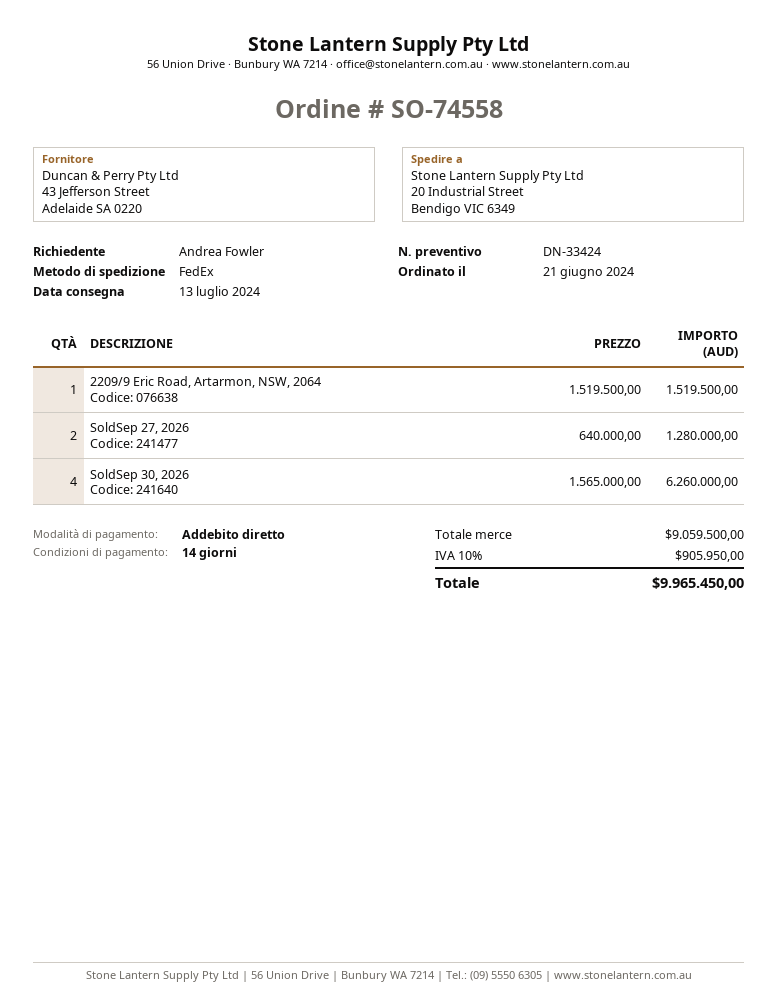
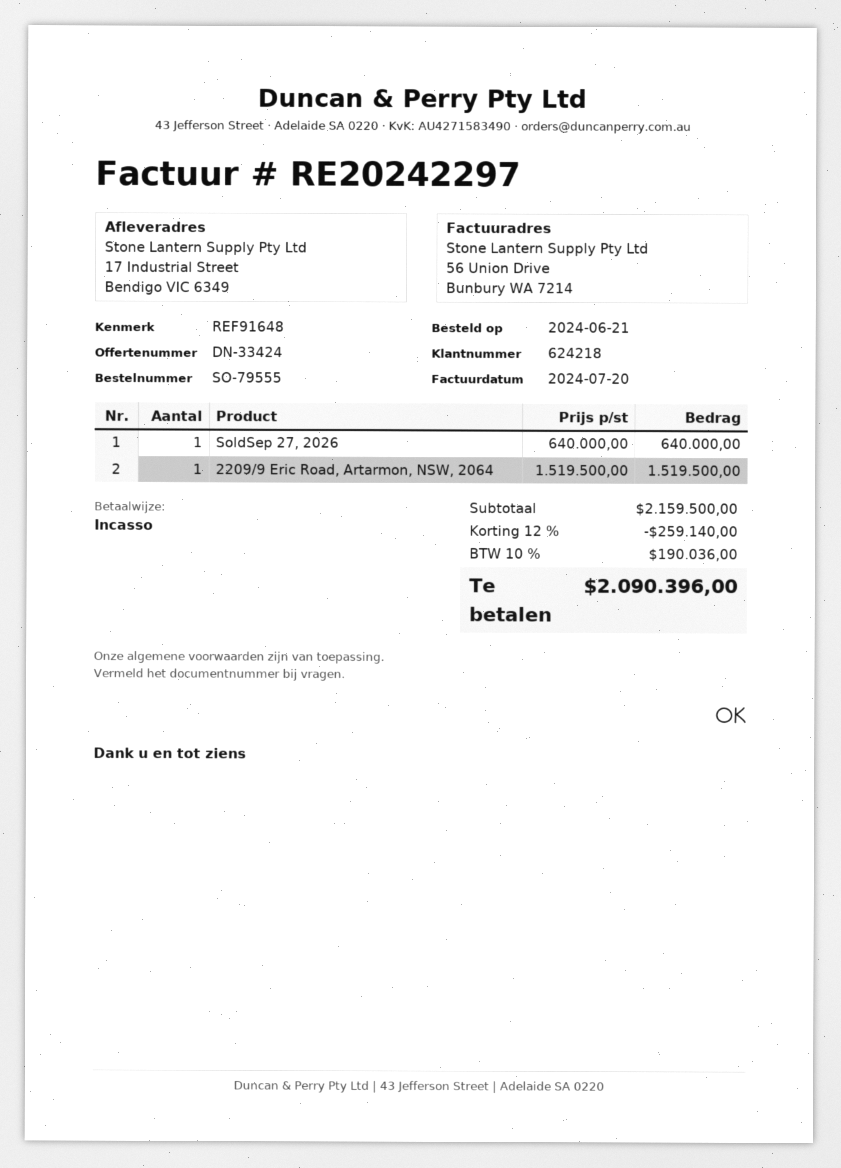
order number: SO-74558 -> SO-79555
ship to: 20 Industrial Street, Bendigo VIC 6349 -> 17 Industrial Street, Bendigo VIC 6349
SoldSep 27, 2026: 2 x 640000.00 = 1280000.00 -> 1 x 640000.00 = 640000.00
SoldSep 30, 2026: 4 x 1565000.00 = 6260000.00 -> none
subtotal: 9059500.00 -> 2159500.00
discount: none -> 12% = 259140.00
tax: 10% = 905950.00 -> 10% = 190036.00
total: 9965450.00 -> 2090396.00

